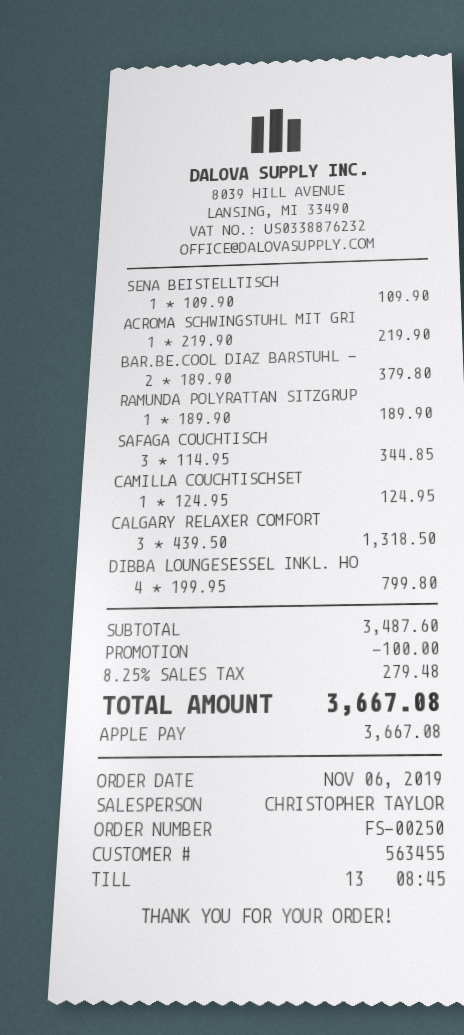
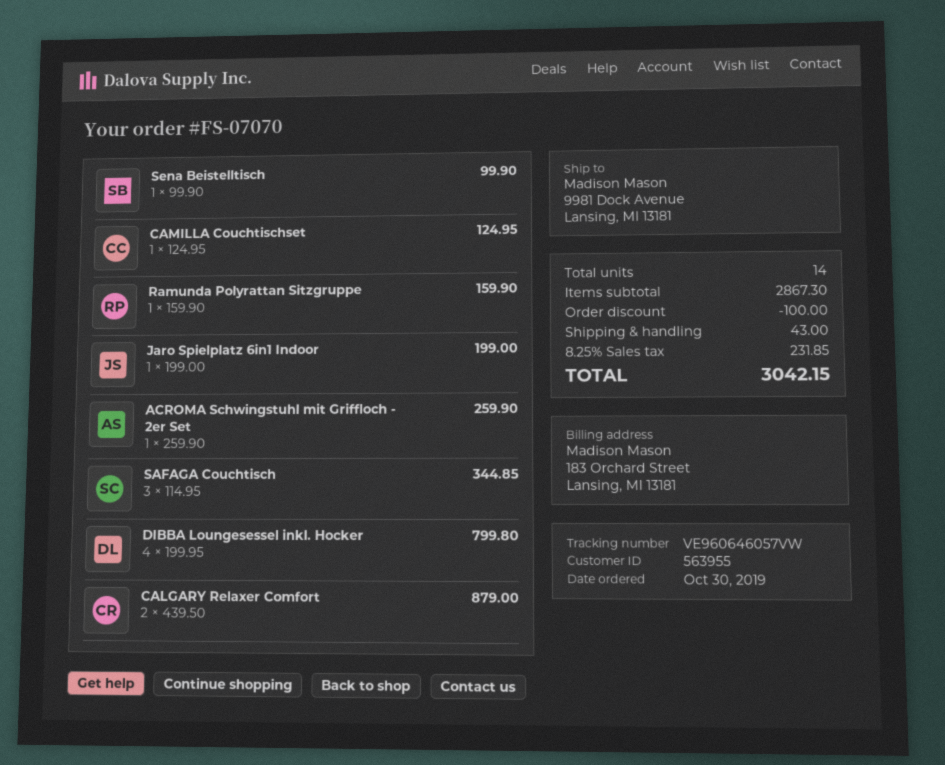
order number: FS-00250 -> FS-07070
order date: 2019-11-06 -> 2019-10-30
customer number: 563455 -> 563955
SENA BEISTELLTISCH: 1 x 109.90 = 109.90 -> 1 x 99.90 = 99.90
ACROMA SCHWINGSTUHL MIT GRI: 1 x 219.90 = 219.90 -> 1 x 259.90 = 259.90
BAR.BE.COOL DIAZ BARSTUHL -: 2 x 189.90 = 379.80 -> none
RAMUNDA POLYRATTAN SITZGRUP: 1 x 189.90 = 189.90 -> 1 x 159.90 = 159.90
CALGARY RELAXER COMFORT: 3 x 439.50 = 1318.50 -> 2 x 439.50 = 879.00
Jaro Spielplatz 6in1 Indoor: none -> 1 x 199.00 = 199.00
subtotal: 3487.60 -> 2867.30
shipping: none -> 43.00
tax: 8.25% = 279.48 -> 8.25% = 231.85
total: 3667.08 -> 3042.15

